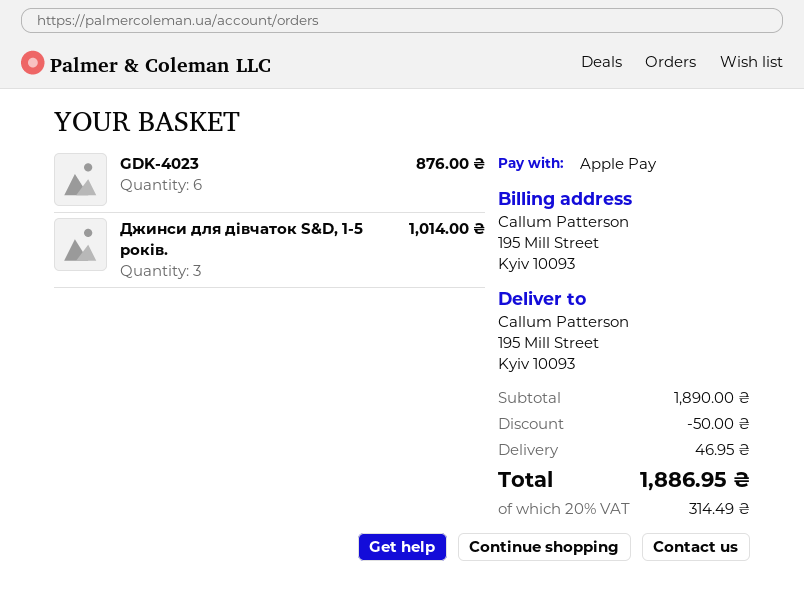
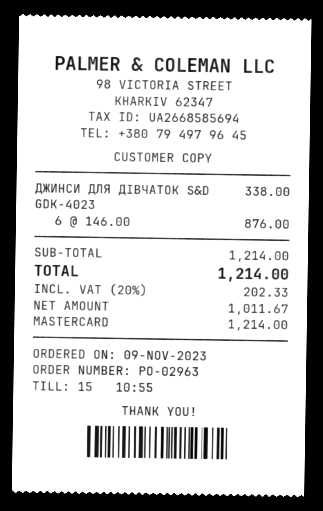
payment method: Apple Pay -> Mastercard
Джинси для дівчаток S&D, 1-5 років.: 3 for 1014.00 -> 1 for 338.00
subtotal: 1890.00 -> 1214.00
discount: 50.00 -> none
shipping: 46.95 -> none
tax: 20% = 314.49 -> 20% = 202.33
total: 1886.95 -> 1214.00

